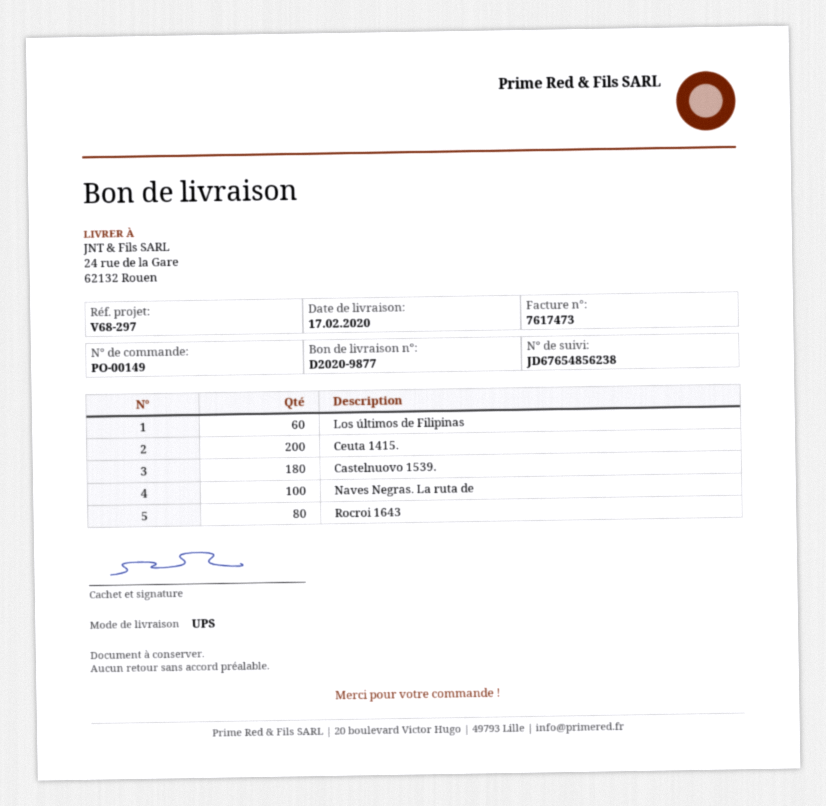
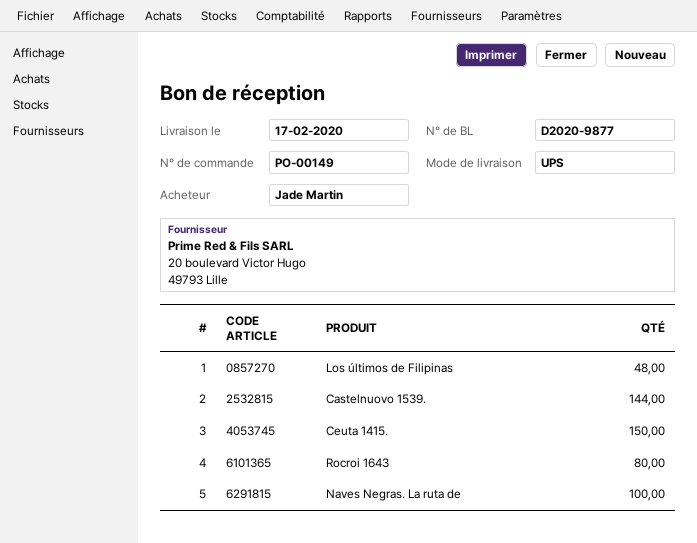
Los últimos de Filipinas: 60 -> 48
Ceuta 1415.: 200 -> 150
Castelnuovo 1539.: 180 -> 144

